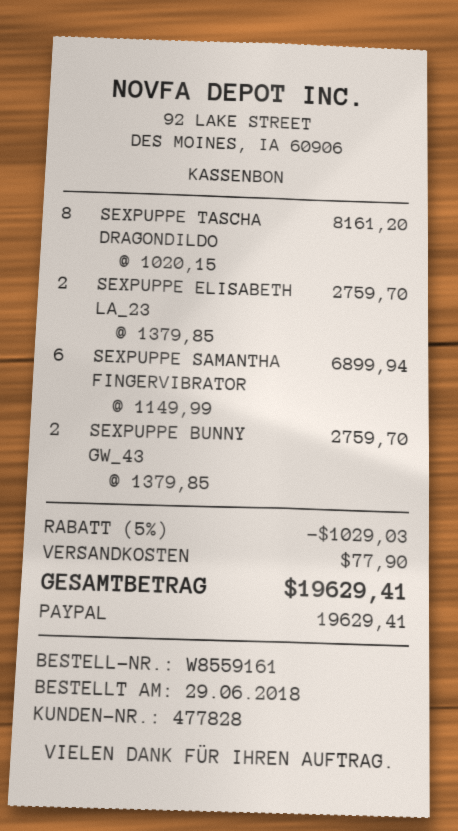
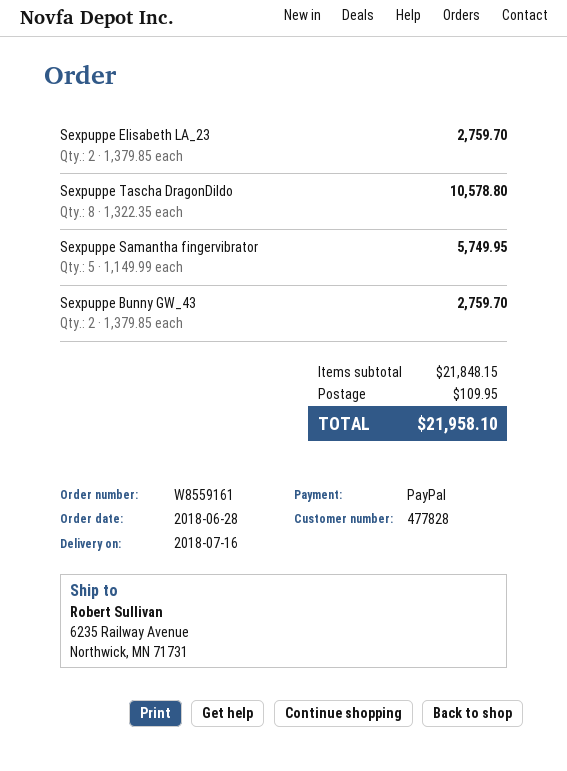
order date: 2018-06-29 -> 2018-06-28
SEXPUPPE TASCHA DRAGONDILDO: 8 x 1020.15 = 8161.20 -> 8 x 1322.35 = 10578.80
SEXPUPPE SAMANTHA FINGERVIBRATOR: 6 x 1149.99 = 6899.94 -> 5 x 1149.99 = 5749.95
discount: 5% = 1029.03 -> none
shipping: 77.90 -> 109.95
total: 19629.41 -> 21958.10

